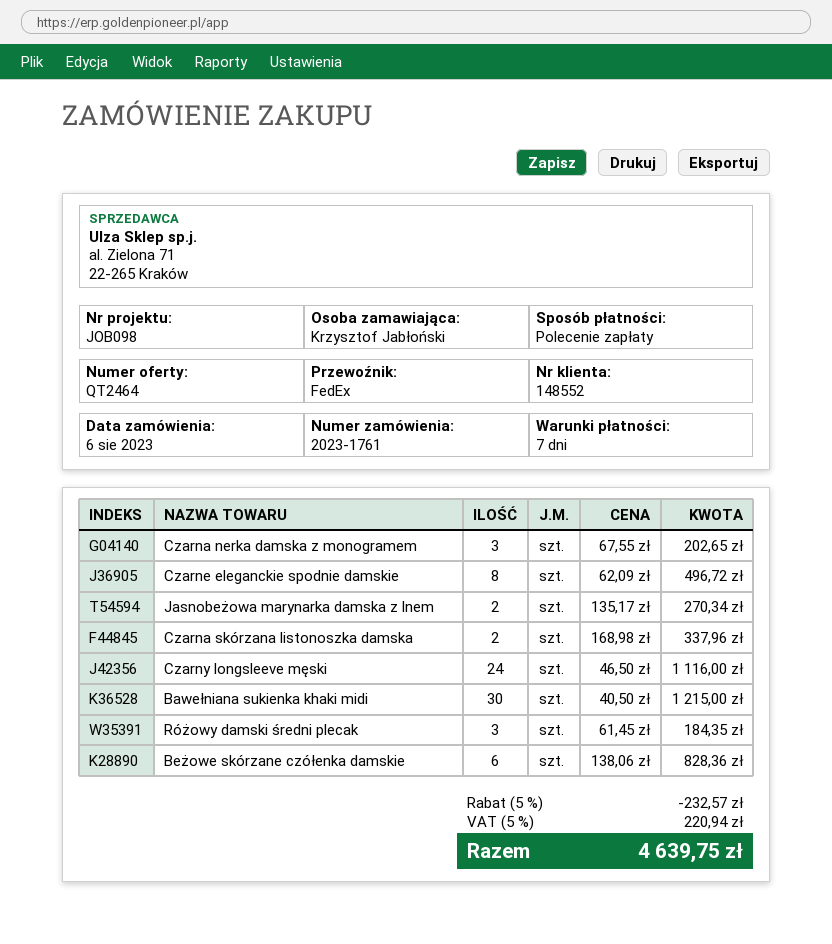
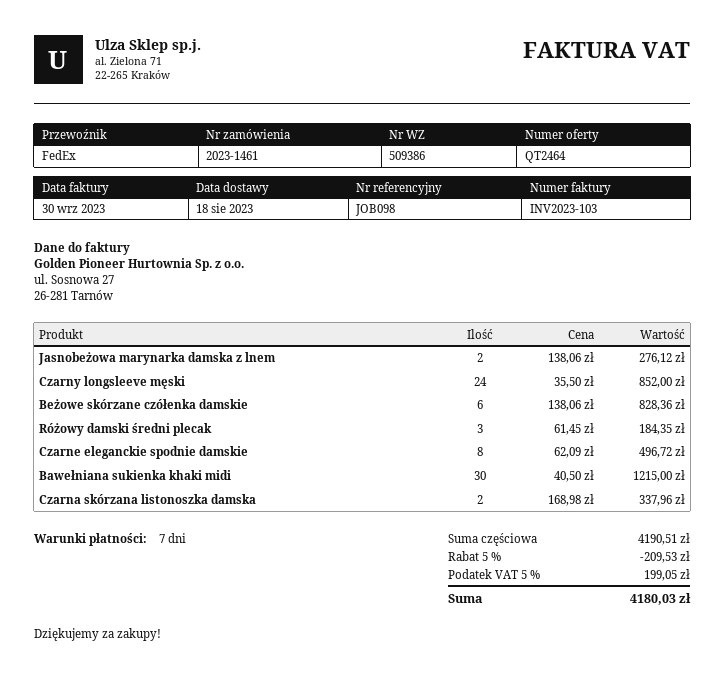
order number: 2023-1761 -> 2023-1461
Czarna nerka damska z monogramem: 3 x 67.55 = 202.65 -> none
Jasnobeżowa marynarka damska z lnem: 2 x 135.17 = 270.34 -> 2 x 138.06 = 276.12
Czarny longsleeve męski: 24 x 46.50 = 1116.00 -> 24 x 35.50 = 852.00
discount: 5% = 232.57 -> 5% = 209.53
tax: 5% = 220.94 -> 5% = 199.05
total: 4639.75 -> 4180.03

